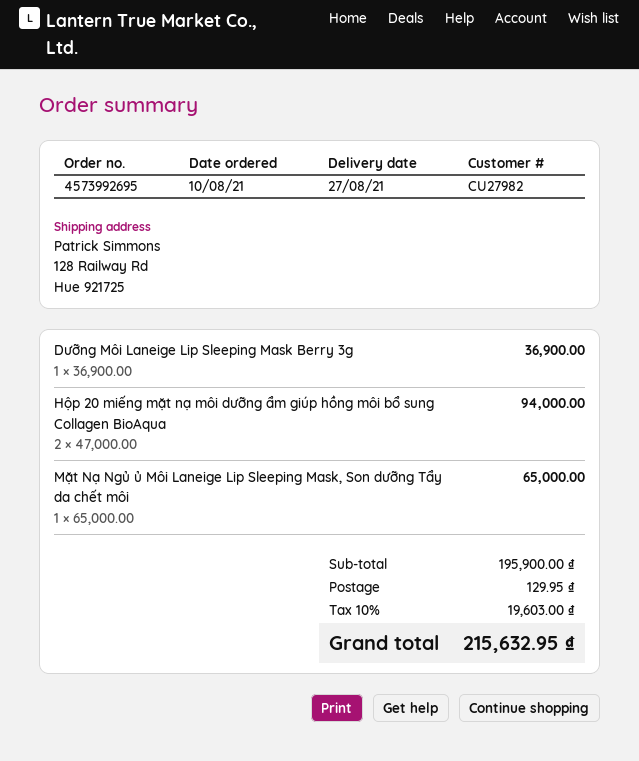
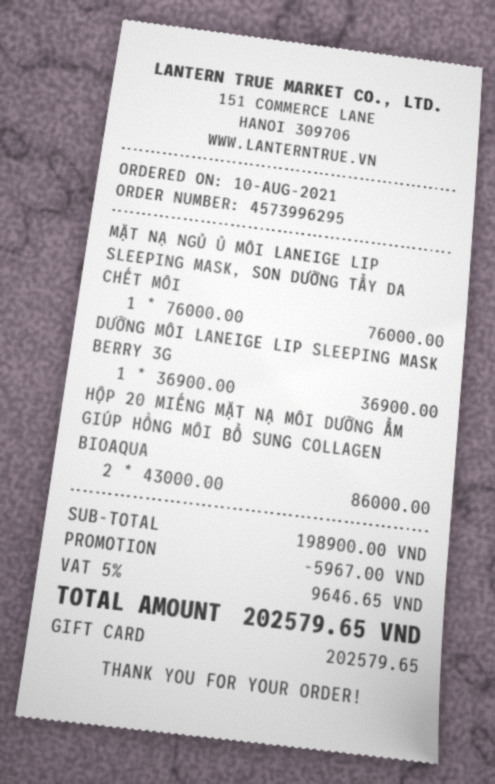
order number: 4573992695 -> 4573996295
Hộp 20 miếng mặt nạ môi dưỡng ẩm giúp hồng môi bổ sung Collagen BioAqua: 2 x 47000.00 = 94000.00 -> 2 x 43000.00 = 86000.00
Mặt Nạ Ngủ ủ Môi Laneige Lip Sleeping Mask, Son dưỡng Tẩy da chết môi: 1 x 65000.00 = 65000.00 -> 1 x 76000.00 = 76000.00
subtotal: 195900.00 -> 198900.00
discount: none -> 5967.00
shipping: 129.95 -> none
tax: 10% = 19603.00 -> 5% = 9646.65
total: 215632.95 -> 202579.65

